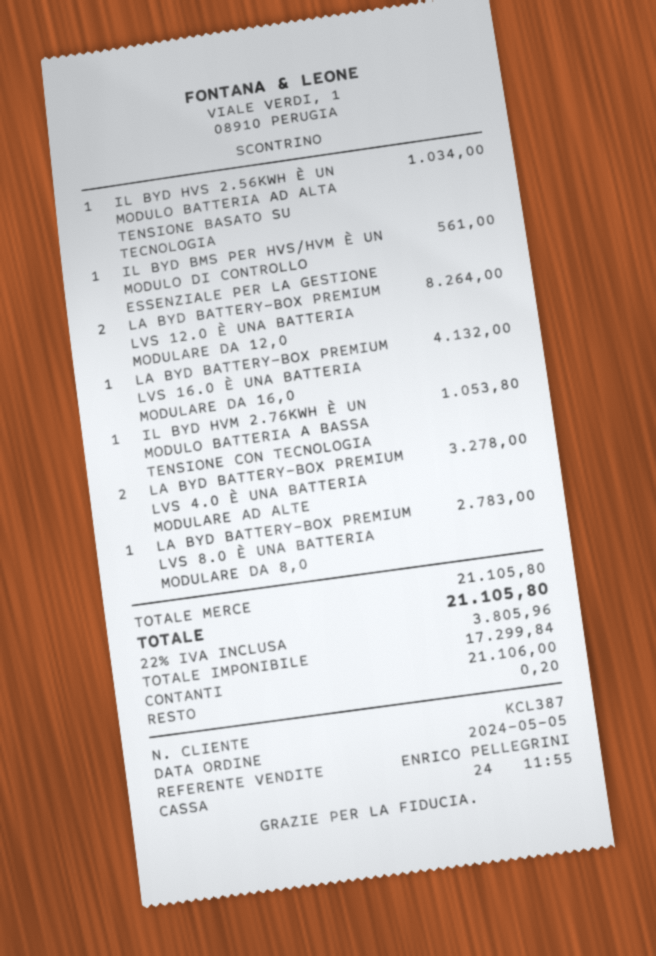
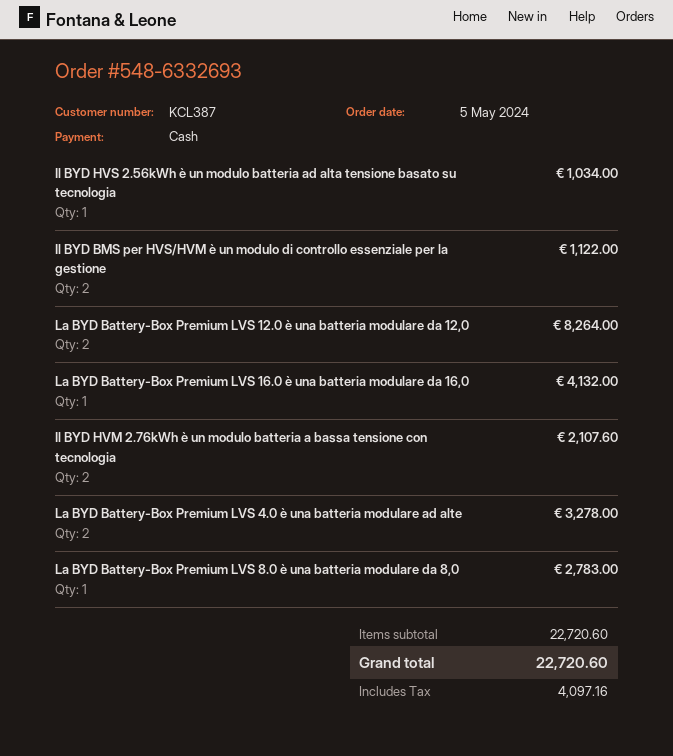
IL BYD BMS PER HVS/HVM È UN MODULO DI CONTROLLO ESSENZIALE PER LA GESTIONE: 1 for 561.00 -> 2 for 1122.00
IL BYD HVM 2.76KWH È UN MODULO BATTERIA A BASSA TENSIONE CON TECNOLOGIA: 1 for 1053.80 -> 2 for 2107.60
subtotal: 21105.80 -> 22720.60
tax: 3805.96 -> 4097.16
total: 21105.80 -> 22720.60

